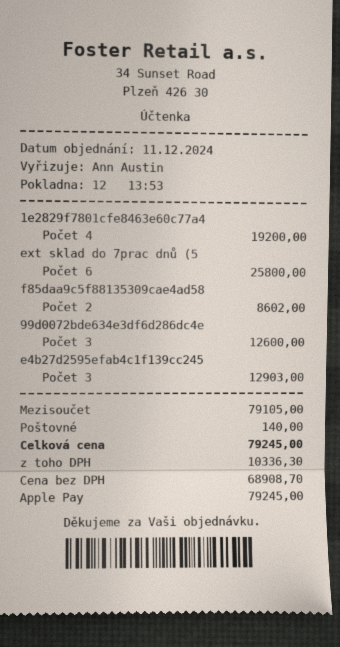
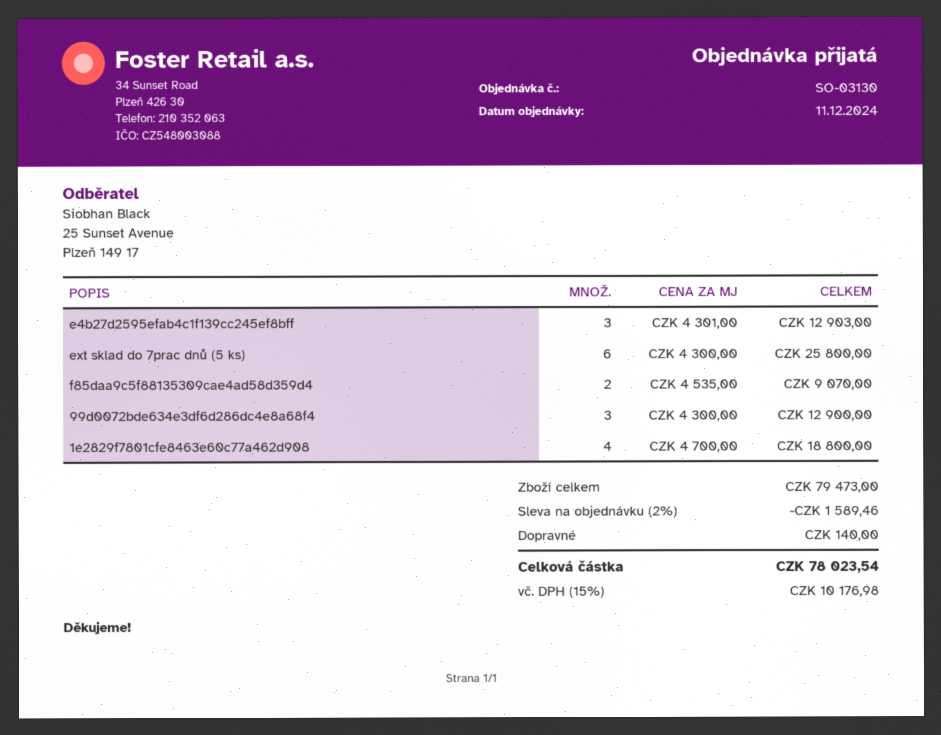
1e2829f7801cfe8463e60c77a4: 4 for 19200.00 -> 4 for 18800.00
f85daa9c5f88135309cae4ad58: 2 for 8602.00 -> 2 for 9070.00
99d0072bde634e3df6d286dc4e: 3 for 12600.00 -> 3 for 12900.00
subtotal: 79105.00 -> 79473.00
discount: none -> 2% = 1589.46
tax: 10336.30 -> 10176.98
total: 79245.00 -> 78023.54

